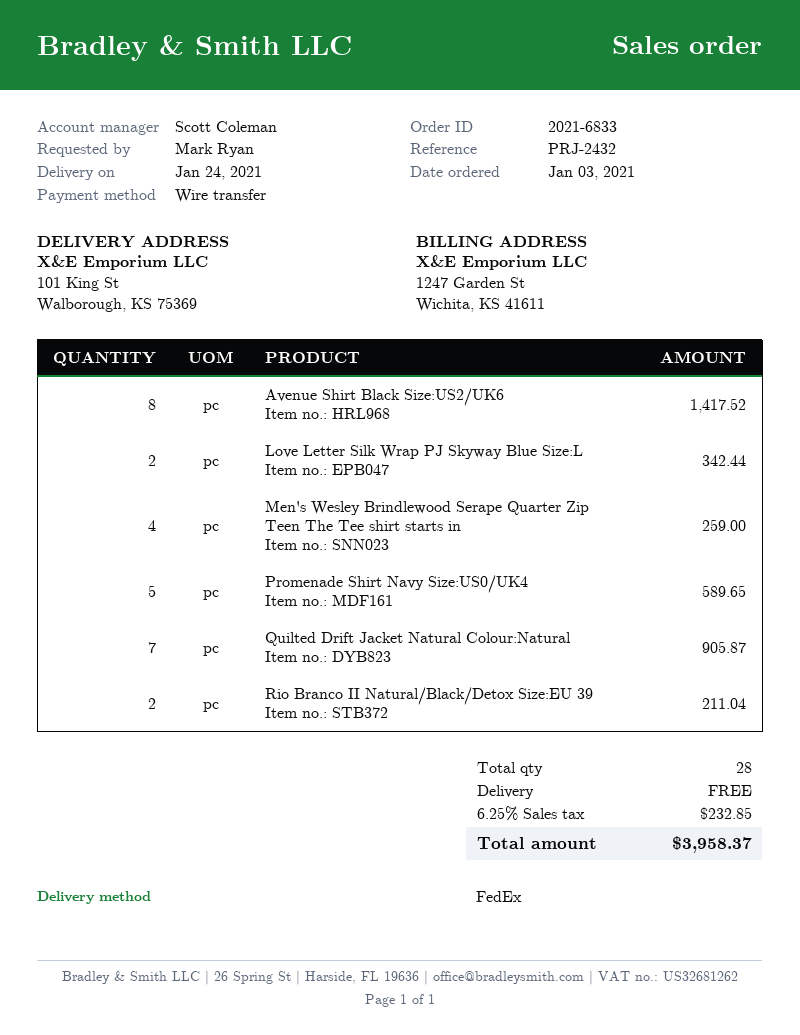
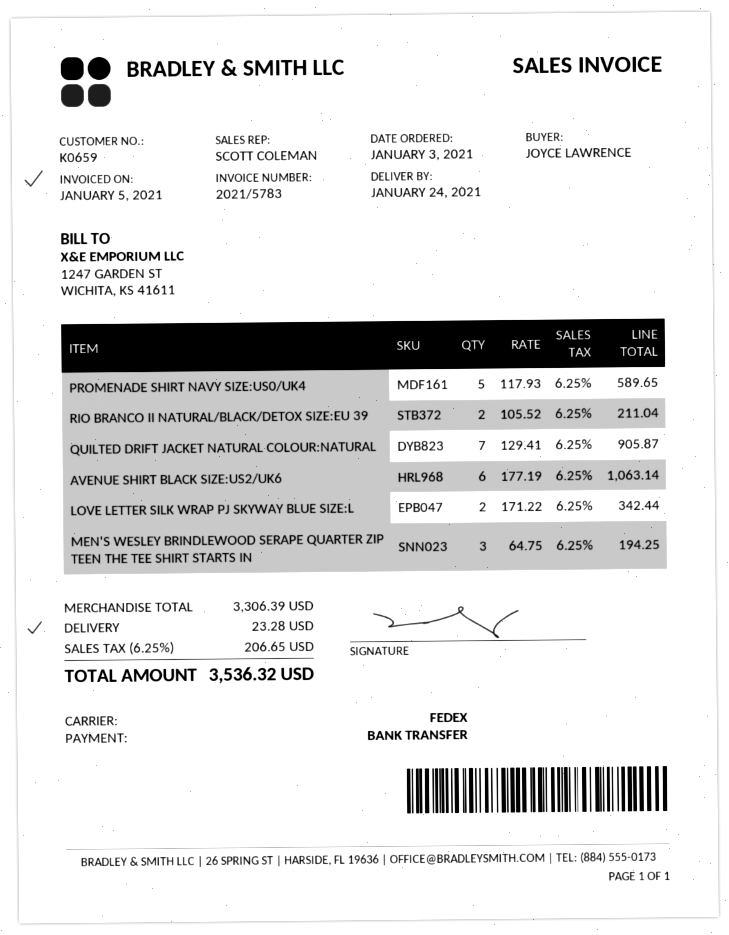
ordered by: Mark Ryan -> JOYCE LAWRENCE
Avenue Shirt Black Size:US2/UK6: 8 for 1417.52 -> 6 for 1063.14
Men's Wesley Brindlewood Serape Quarter Zip Teen The Tee shirt starts in: 4 for 259.00 -> 3 for 194.25
shipping: 0.00 -> 23.28
tax: 6.25% = 232.85 -> 6.25% = 206.65
total: 3958.37 -> 3536.32

